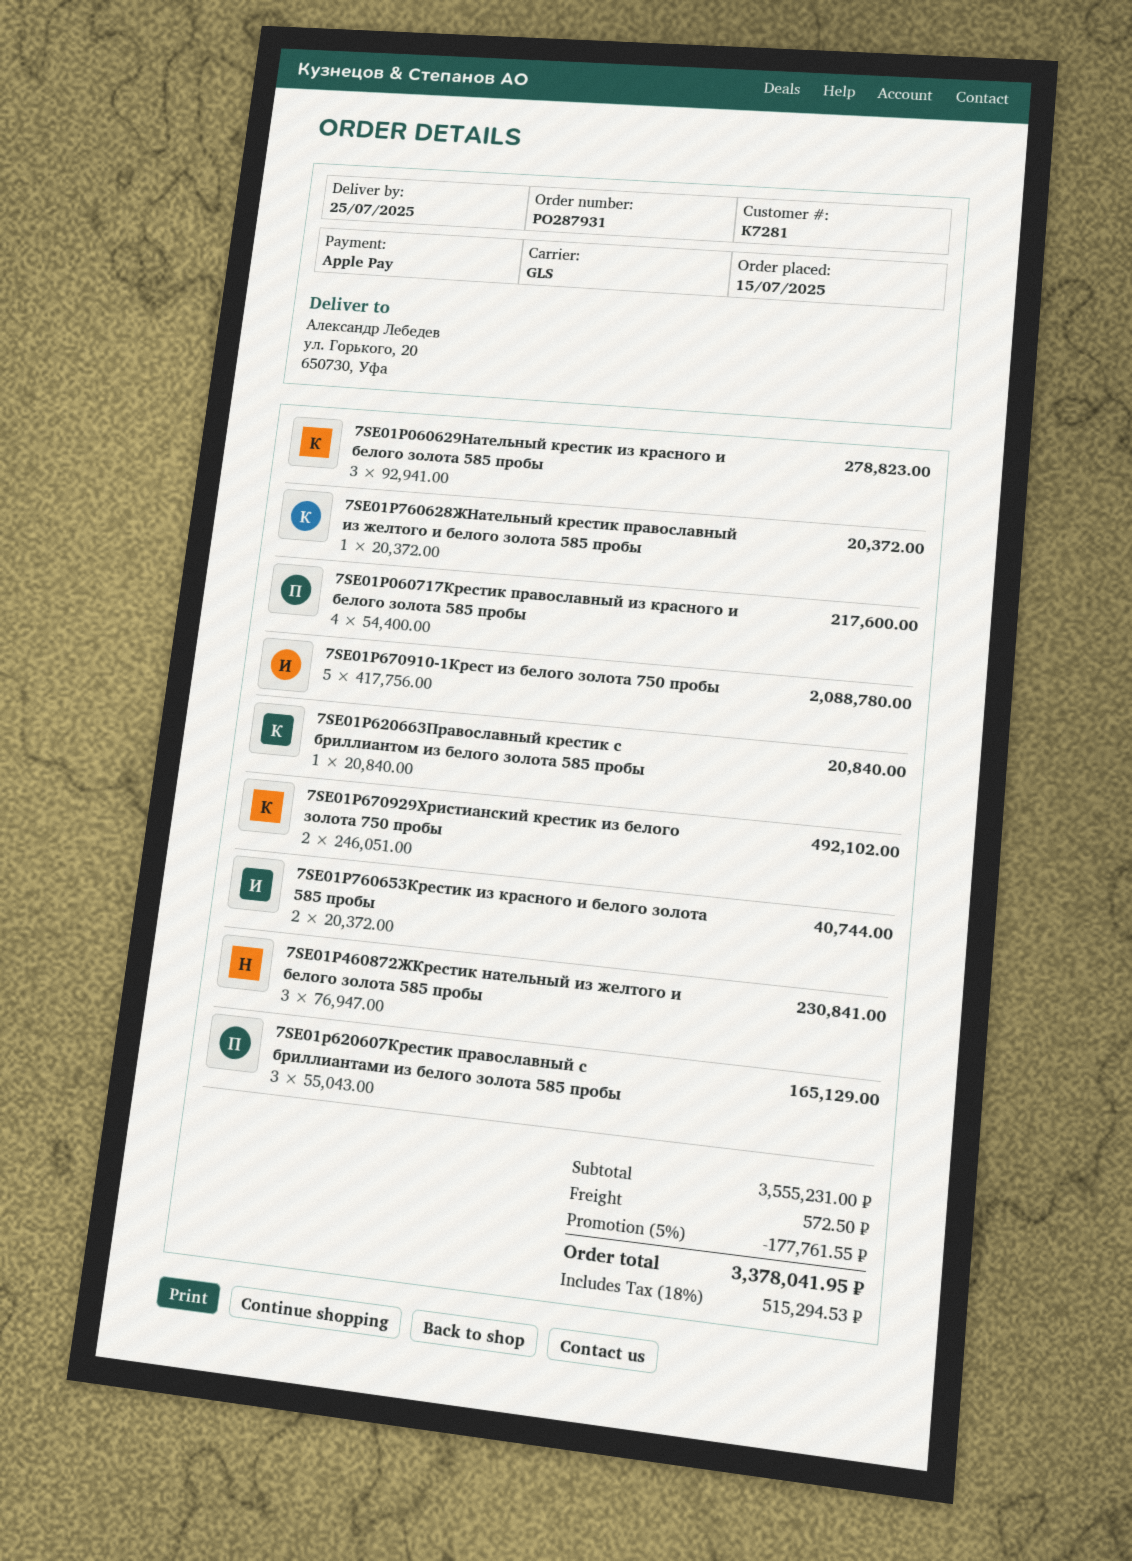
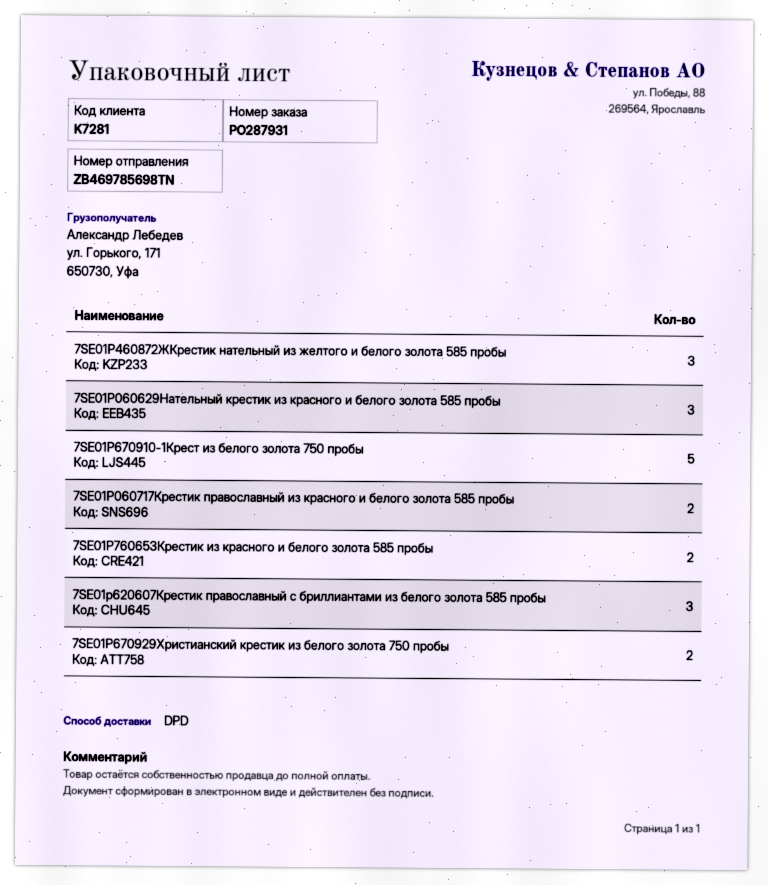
shipping method: GLS -> DPD
ship to: ул. Горького, 20, 650730, Уфа -> ул. Горького, 171, 650730, Уфа
7SE01Р760628ЖНательный крестик православный из желтого и белого золота 585 пробы: 1 -> none
7SE01Р060717Крестик православный из красного и белого золота 585 пробы: 4 -> 2
7SE01Р620663Православный крестик с бриллиантом из белого золота 585 пробы: 1 -> none

